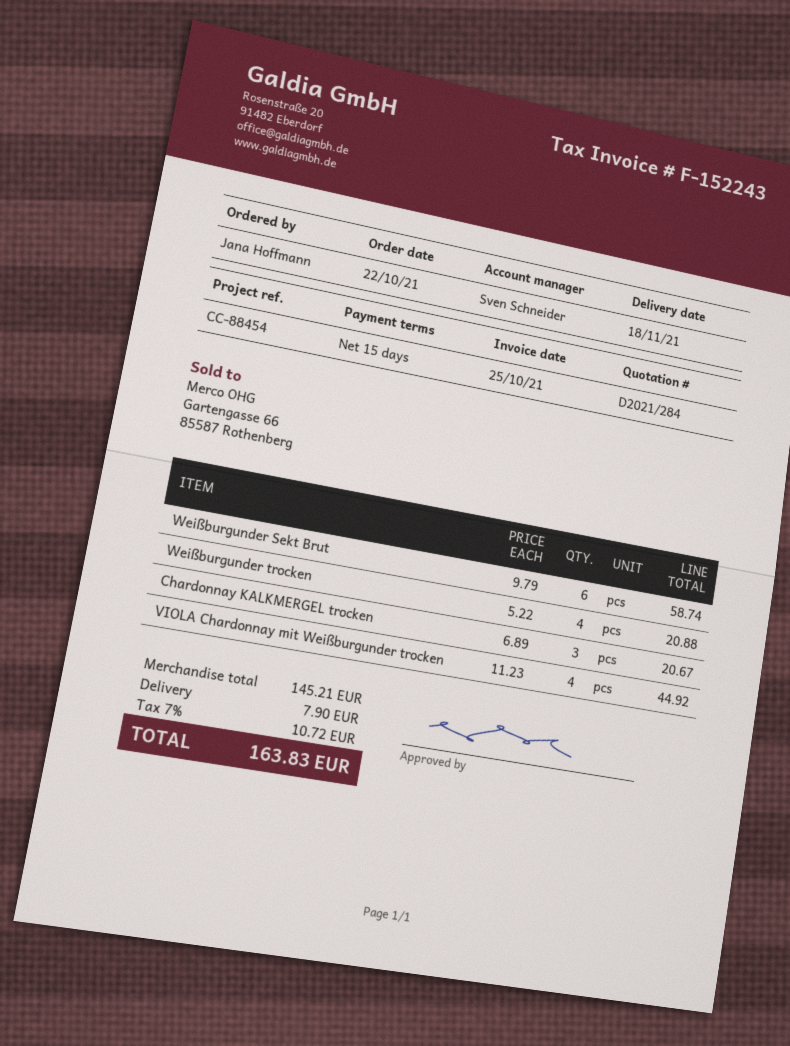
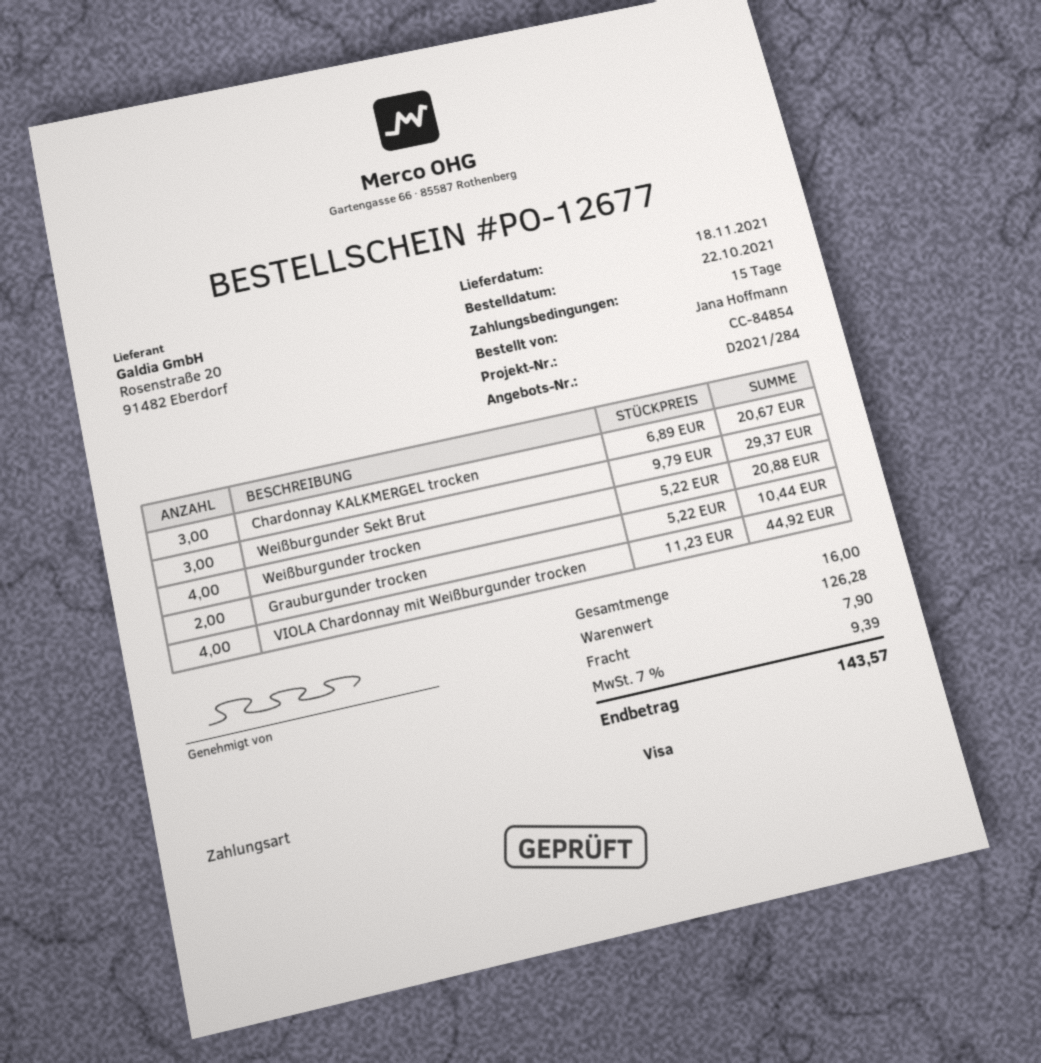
reference: CC-88454 -> CC-84854
Weißburgunder Sekt Brut: 6 x 9.79 = 58.74 -> 3 x 9.79 = 29.37
Grauburgunder trocken: none -> 2 x 5.22 = 10.44
subtotal: 145.21 -> 126.28
tax: 7% = 10.72 -> 7% = 9.39
total: 163.83 -> 143.57

